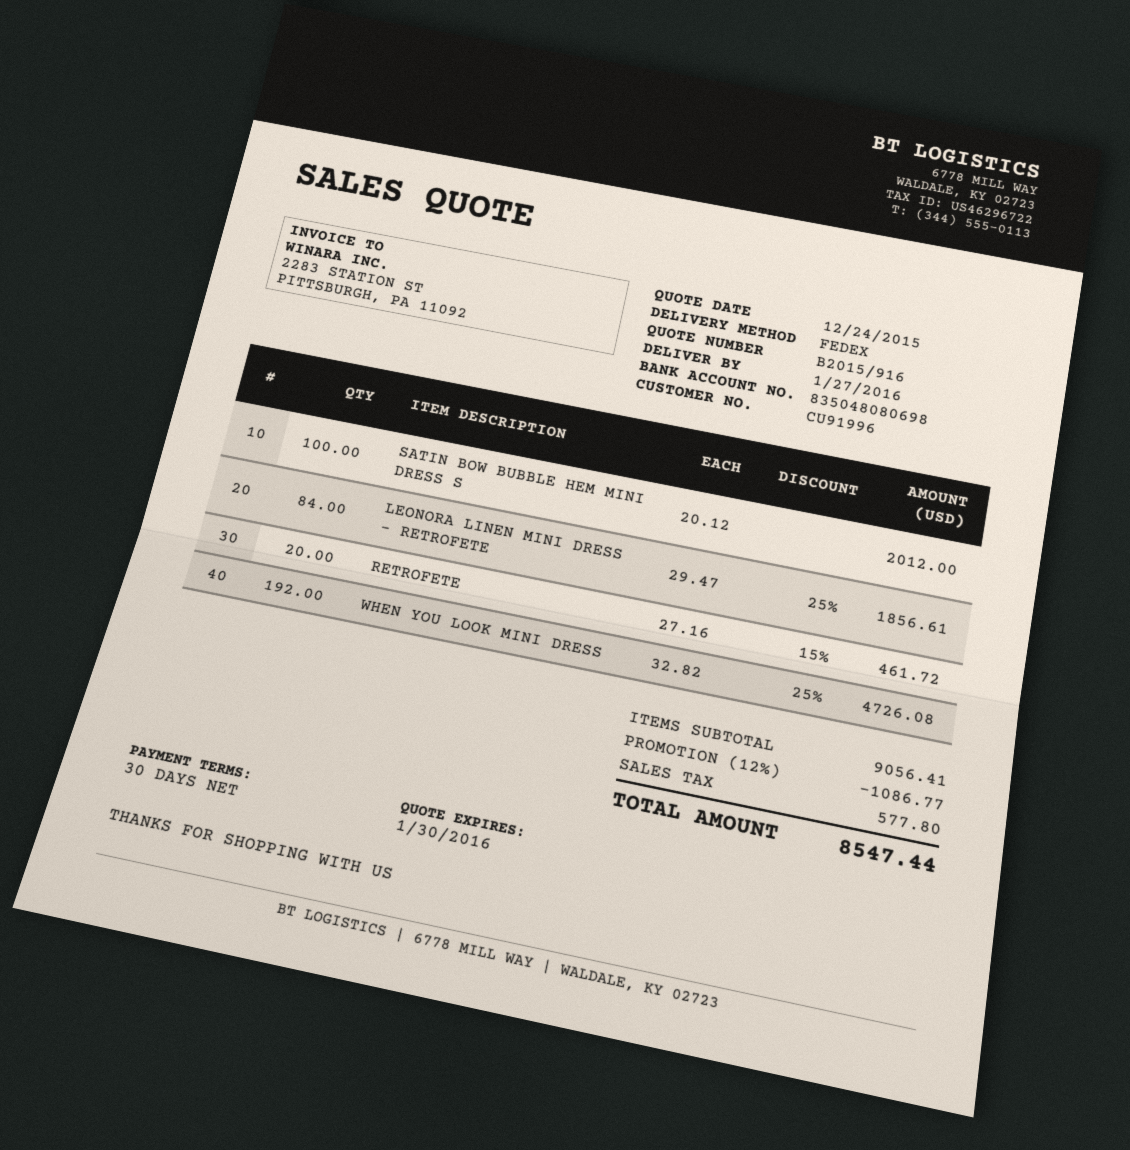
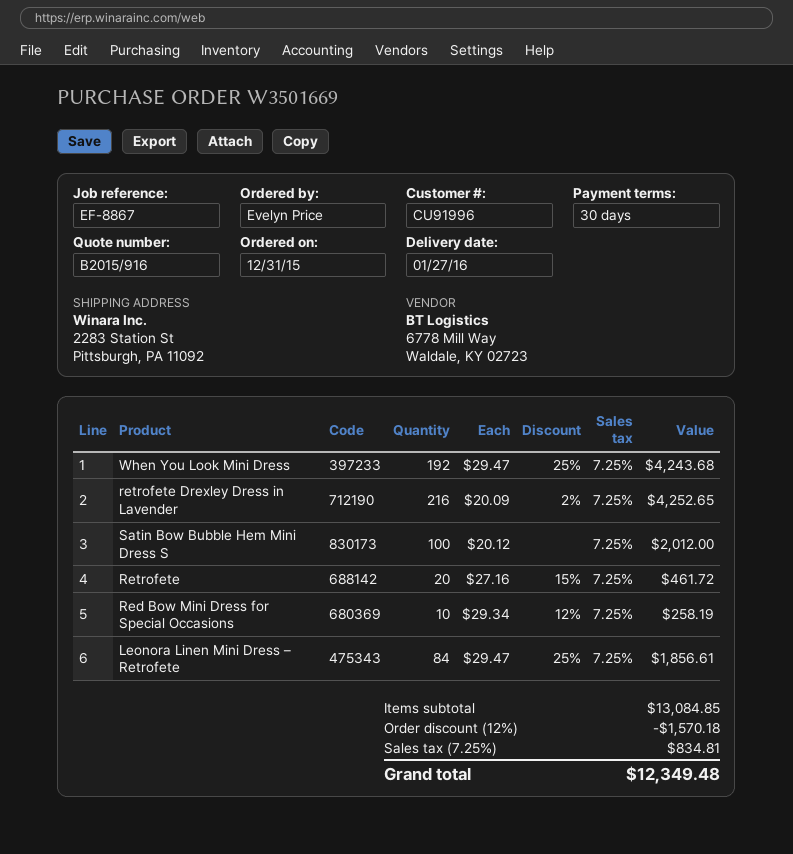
WHEN YOU LOOK MINI DRESS: 192 x 32.82 - 25% = 4726.08 -> 192 x 29.47 - 25% = 4243.68
retrofete Drexley Dress in Lavender: none -> 216 x 20.09 - 2% = 4252.65
Red Bow Mini Dress for Special Occasions: none -> 10 x 29.34 - 12% = 258.19
subtotal: 9056.41 -> 13084.85
discount: 12% = 1086.77 -> 12% = 1570.18
tax: 577.80 -> 834.81
total: 8547.44 -> 12349.48

